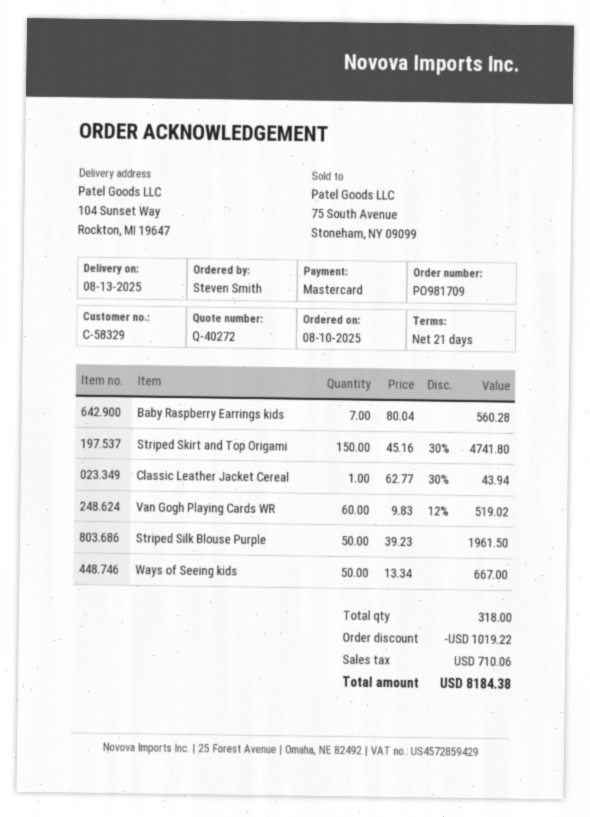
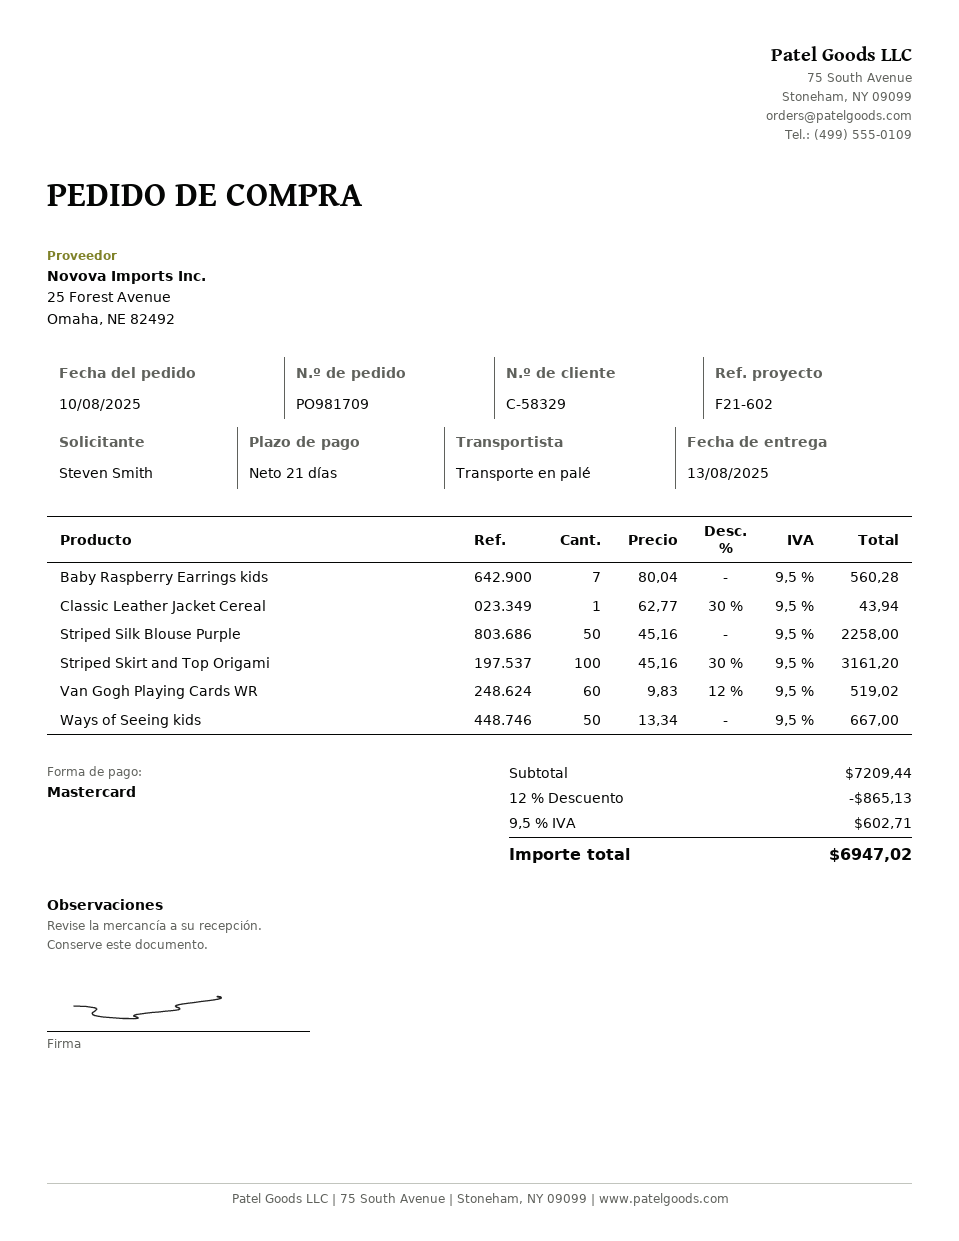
Striped Skirt and Top Origami: 150 x 45.16 - 30% = 4741.80 -> 100 x 45.16 - 30% = 3161.20
Striped Silk Blouse Purple: 50 x 39.23 = 1961.50 -> 50 x 45.16 = 2258.00
discount: 1019.22 -> 865.13
tax: 710.06 -> 602.71
total: 8184.38 -> 6947.02

